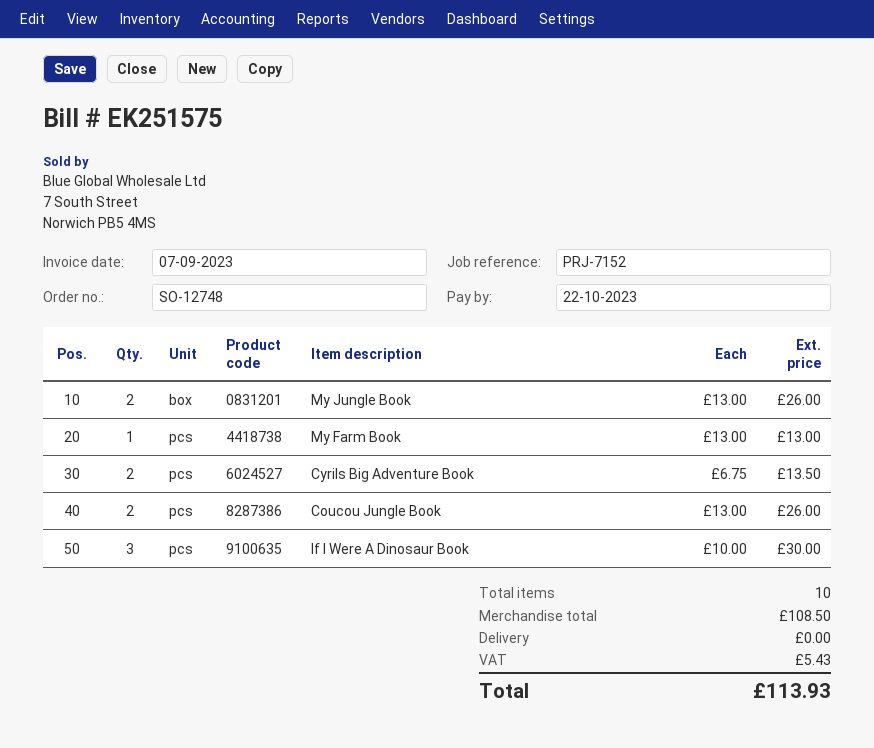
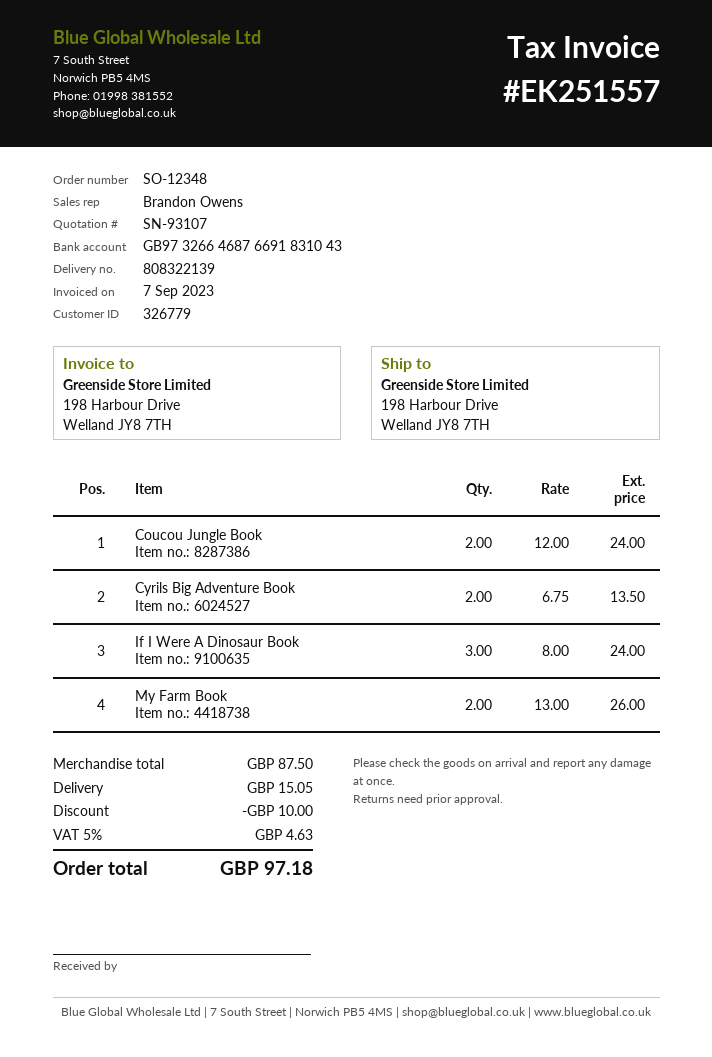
order number: SO-12748 -> SO-12348
invoice number: EK251575 -> EK251557
My Jungle Book: 2 x 13.00 = 26.00 -> none
My Farm Book: 1 x 13.00 = 13.00 -> 2 x 13.00 = 26.00
Coucou Jungle Book: 2 x 13.00 = 26.00 -> 2 x 12.00 = 24.00
If I Were A Dinosaur Book: 3 x 10.00 = 30.00 -> 3 x 8.00 = 24.00
subtotal: 108.50 -> 87.50
discount: none -> 10.00
shipping: 0.00 -> 15.05
tax: 5.43 -> 4.63
total: 113.93 -> 97.18

